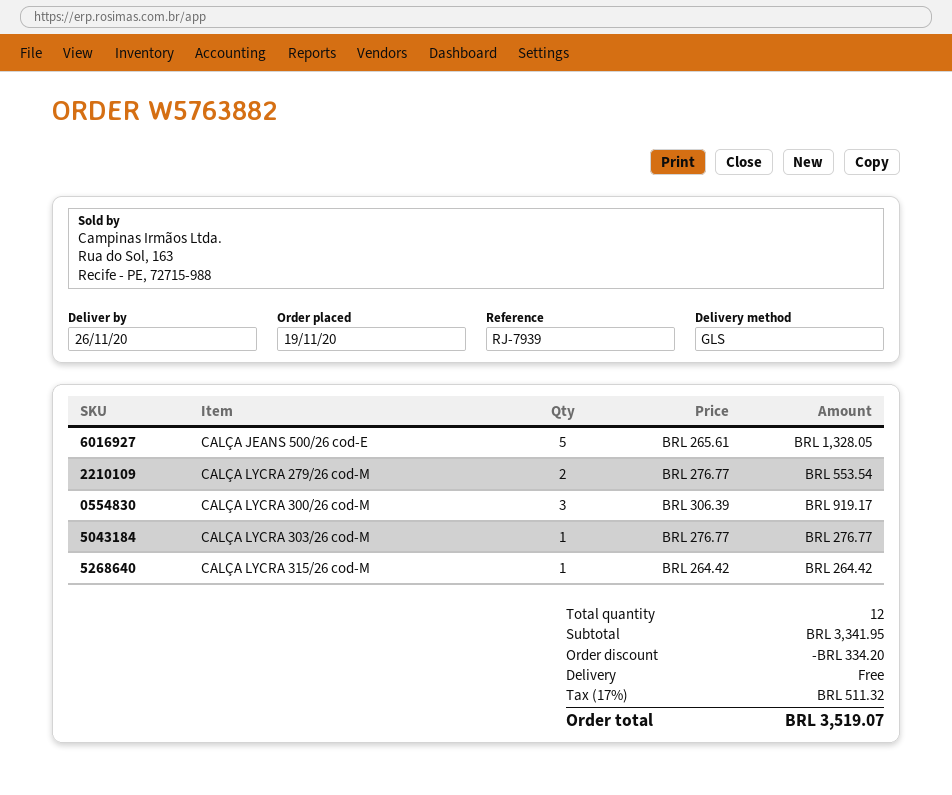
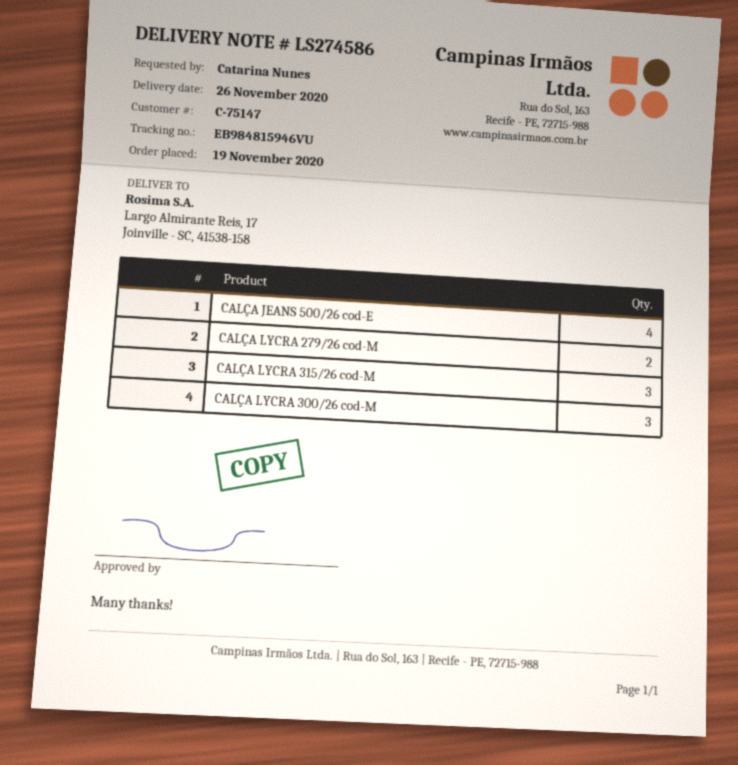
CALÇA JEANS 500/26 cod-E: 5 -> 4
CALÇA LYCRA 303/26 cod-M: 1 -> none
CALÇA LYCRA 315/26 cod-M: 1 -> 3

